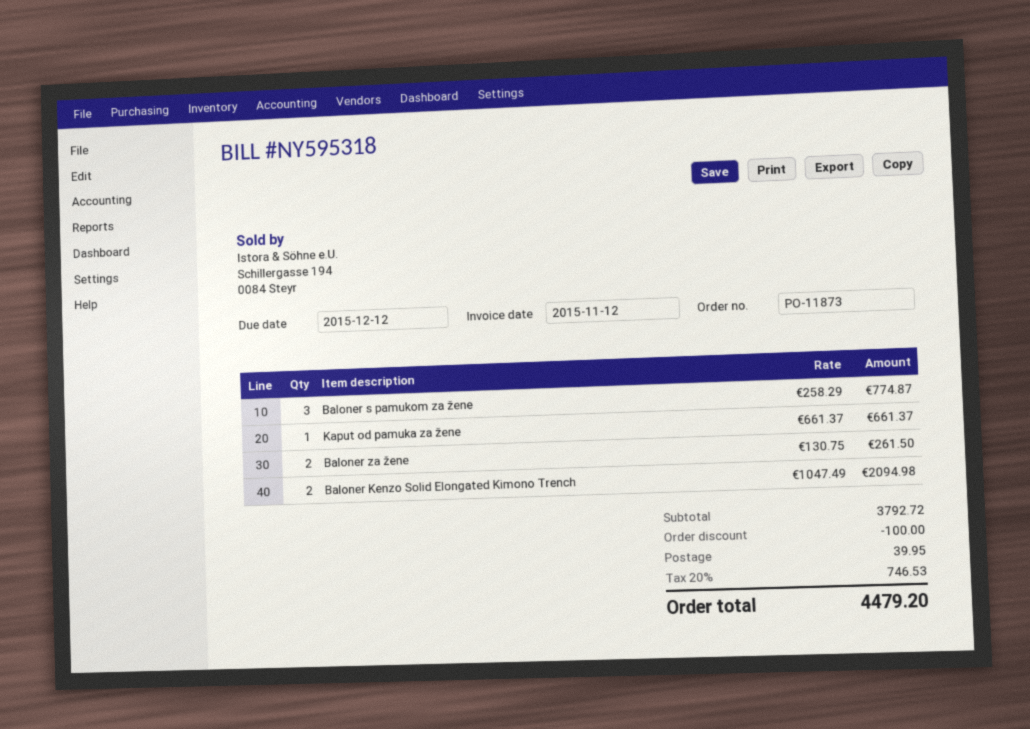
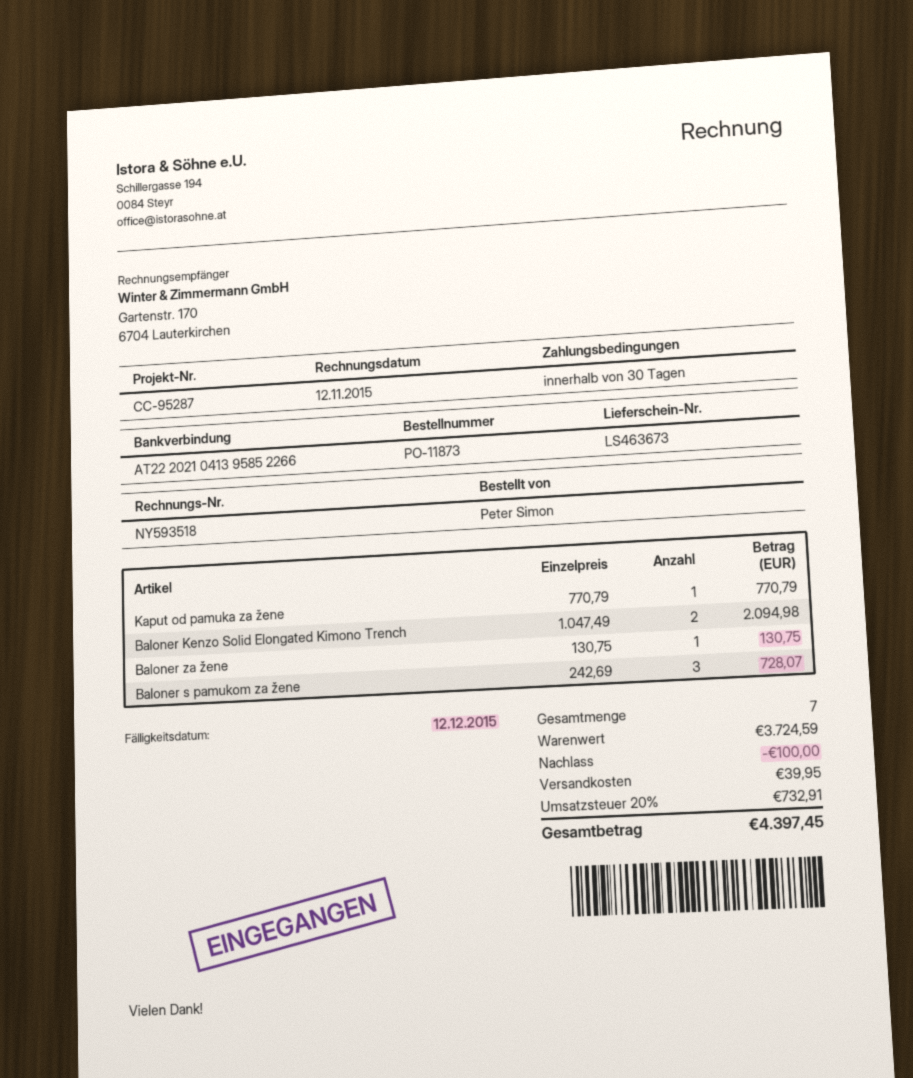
invoice number: NY595318 -> NY593518
Baloner s pamukom za žene: 3 x 258.29 = 774.87 -> 3 x 242.69 = 728.07
Kaput od pamuka za žene: 1 x 661.37 = 661.37 -> 1 x 770.79 = 770.79
Baloner za žene: 2 x 130.75 = 261.50 -> 1 x 130.75 = 130.75
subtotal: 3792.72 -> 3724.59
tax: 20% = 746.53 -> 20% = 732.91
total: 4479.20 -> 4397.45

